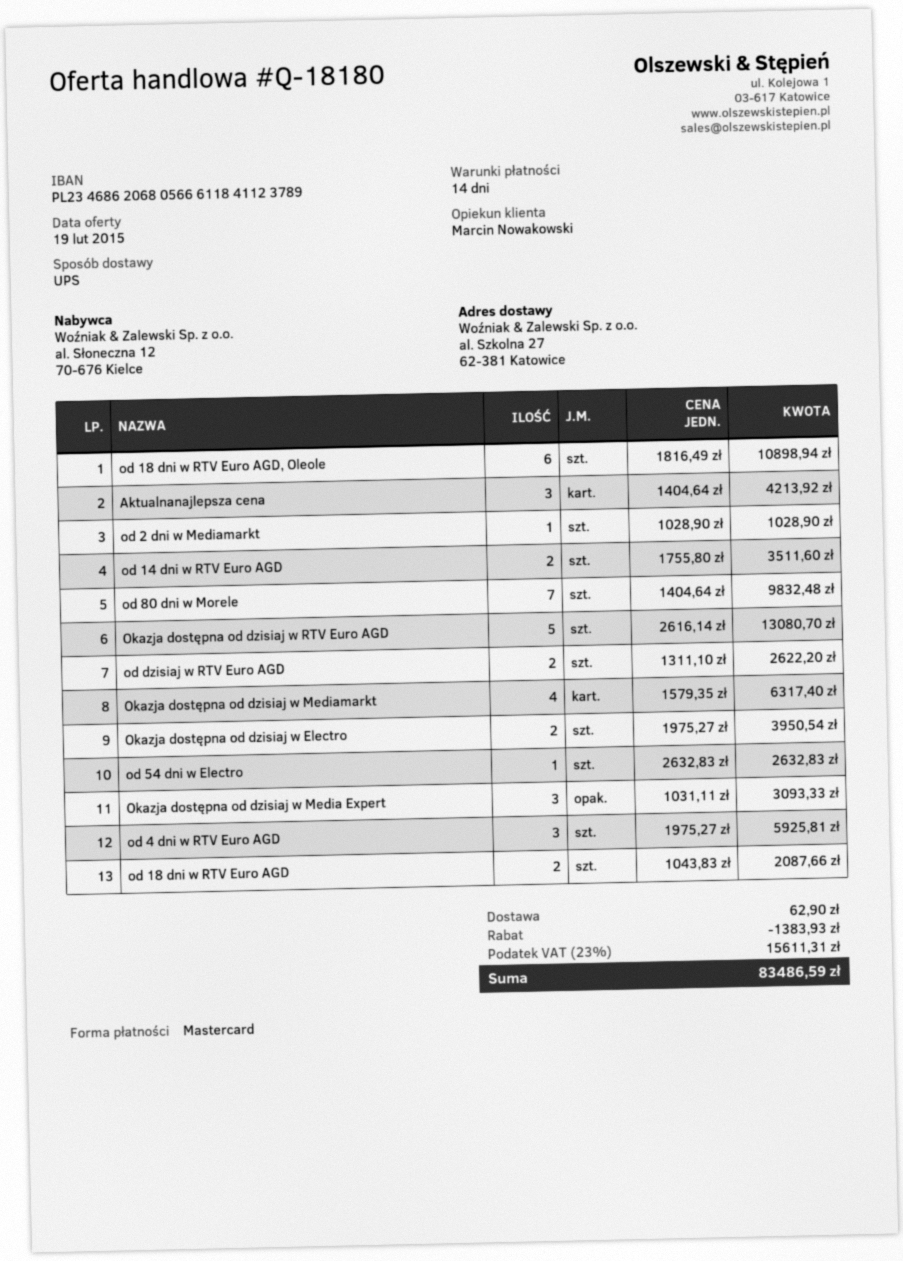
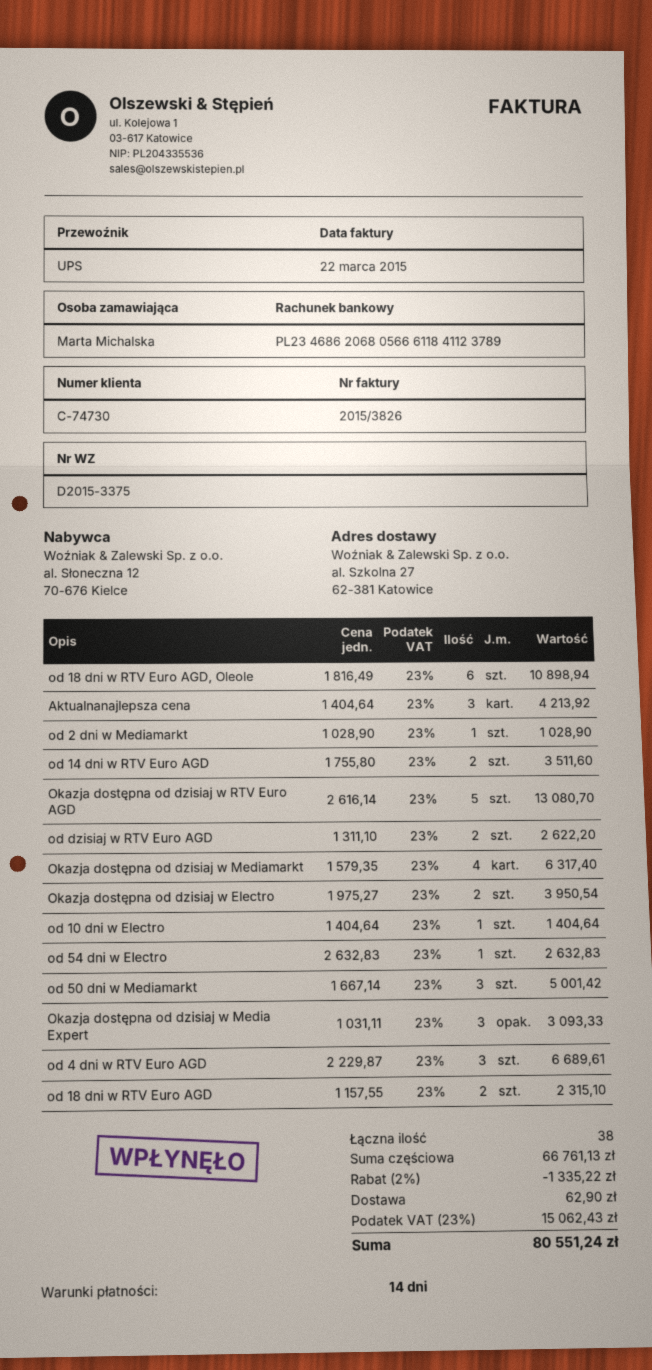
od 80 dni w Morele: 7 x 1404.64 = 9832.48 -> none
od 4 dni w RTV Euro AGD: 3 x 1975.27 = 5925.81 -> 3 x 2229.87 = 6689.61
od 18 dni w RTV Euro AGD: 2 x 1043.83 = 2087.66 -> 2 x 1157.55 = 2315.10
od 10 dni w Electro: none -> 1 x 1404.64 = 1404.64
od 50 dni w Mediamarkt: none -> 3 x 1667.14 = 5001.42
discount: 1383.93 -> 1335.22
tax: 23% = 15611.31 -> 23% = 15062.43
total: 83486.59 -> 80551.24

